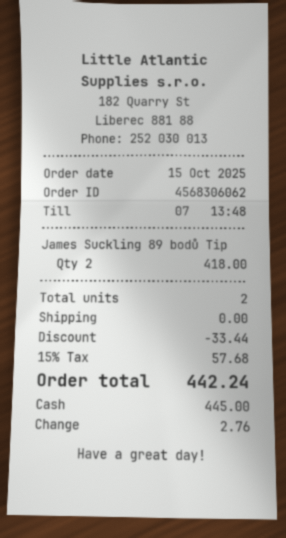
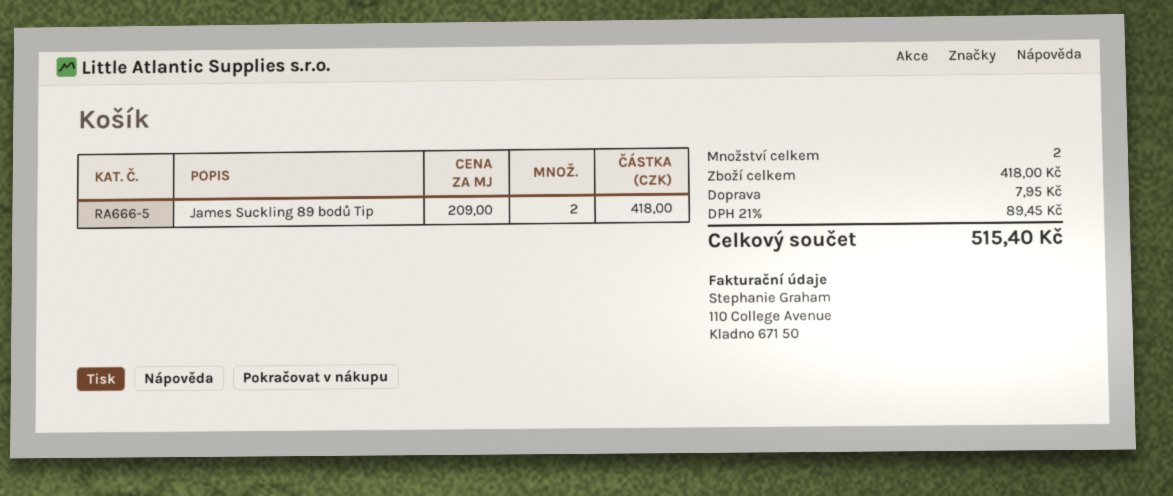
discount: 33.44 -> none
shipping: 0.00 -> 7.95
tax: 15% = 57.68 -> 21% = 89.45
total: 442.24 -> 515.40

